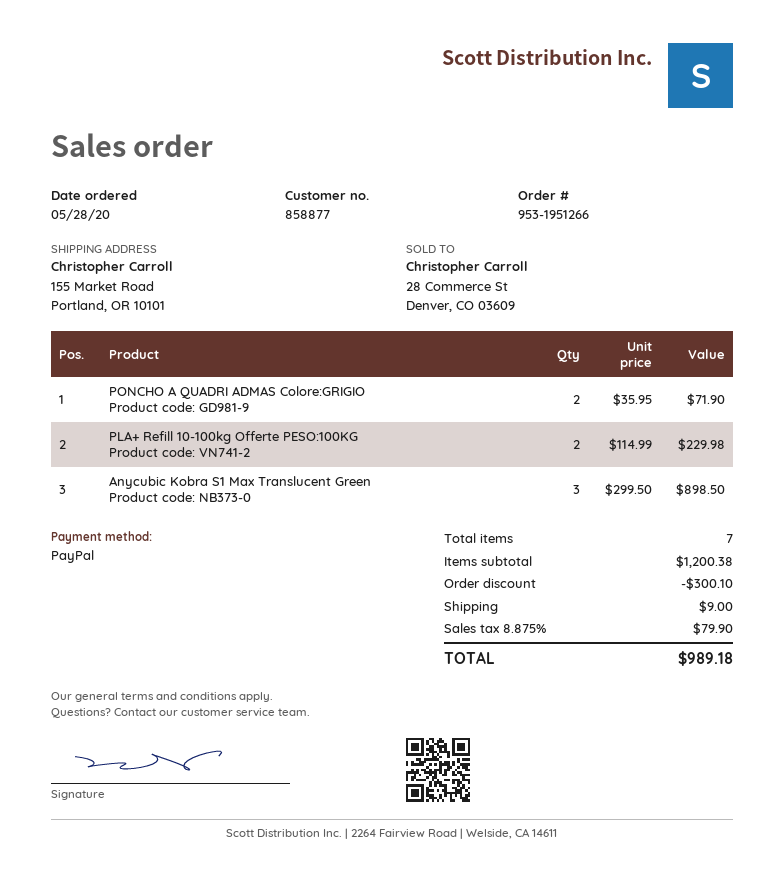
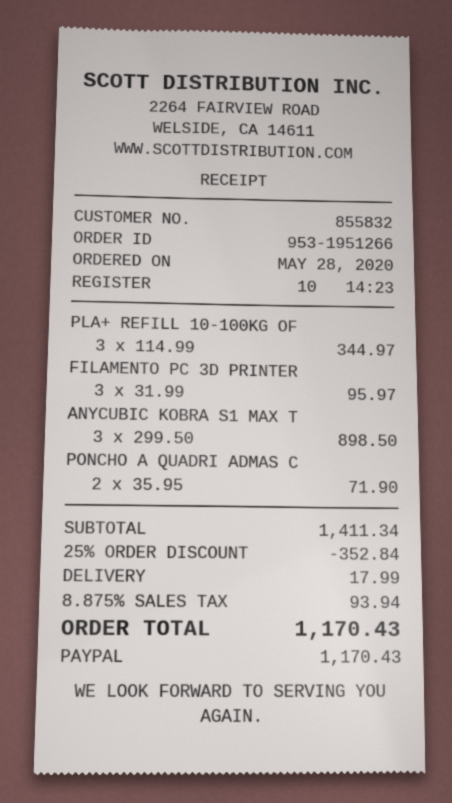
customer number: 858877 -> 855832
PLA+ Refill 10-100kg Offerte PESO:100KG: 2 x 114.99 = 229.98 -> 3 x 114.99 = 344.97
FILAMENTO PC 3D PRINTER: none -> 3 x 31.99 = 95.97
subtotal: 1200.38 -> 1411.34
discount: 300.10 -> 352.84
shipping: 9.00 -> 17.99
tax: 8.875% = 79.90 -> 8.875% = 93.94
total: 989.18 -> 1170.43

